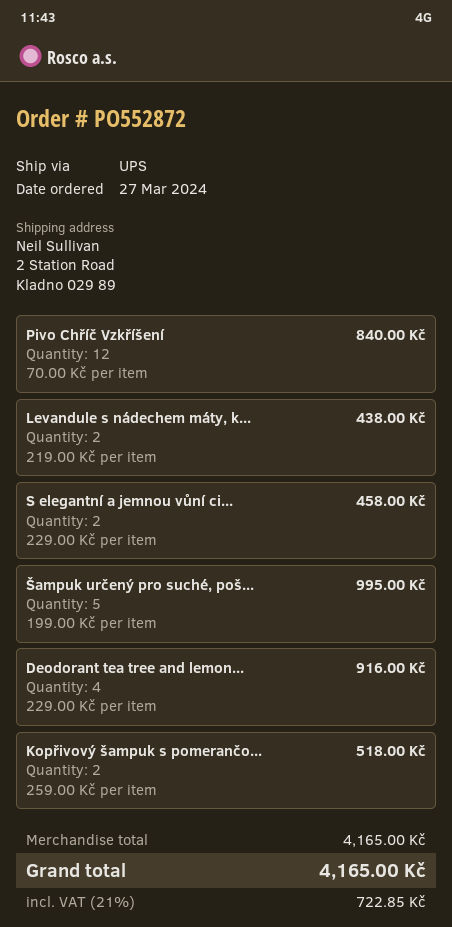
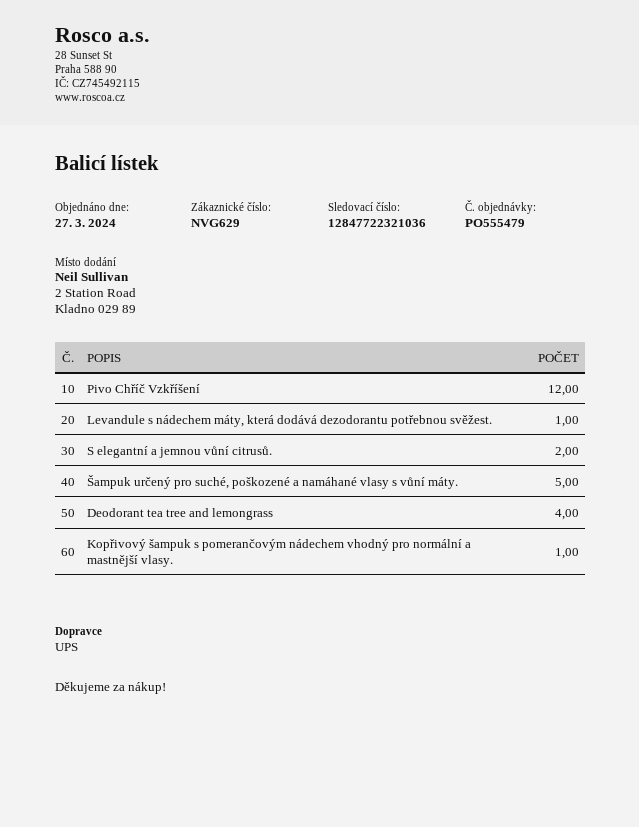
order number: PO552872 -> PO555479
Levandule s nádechem máty, k...: 2 -> 1
Kopřivový šampuk s pomerančo...: 2 -> 1

